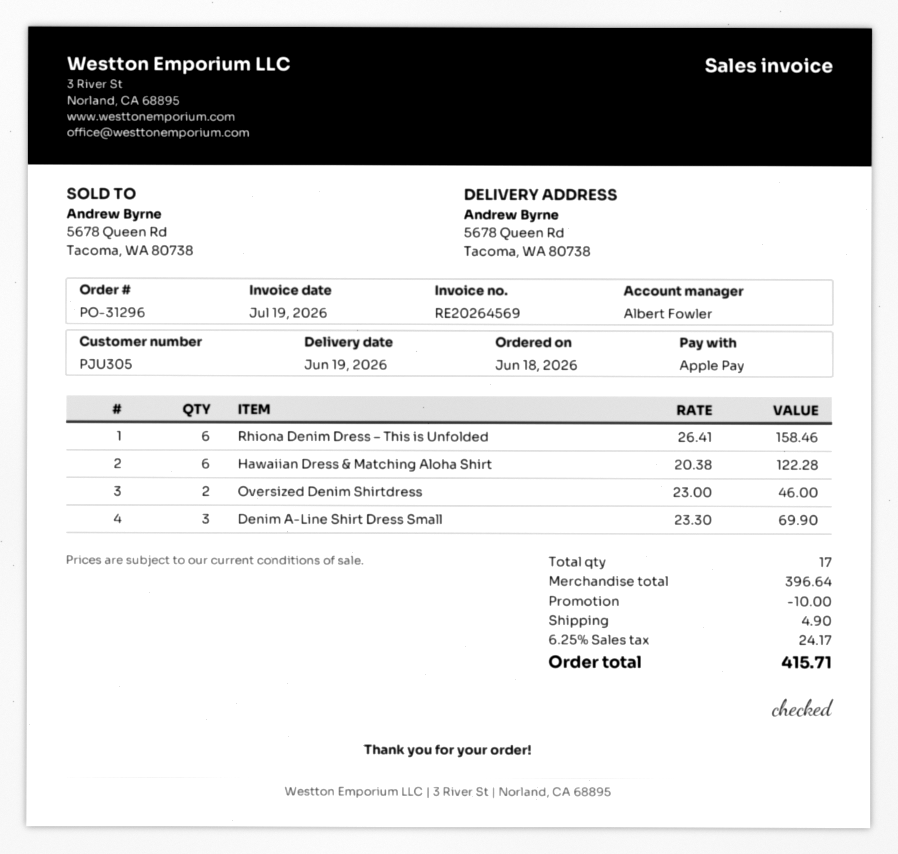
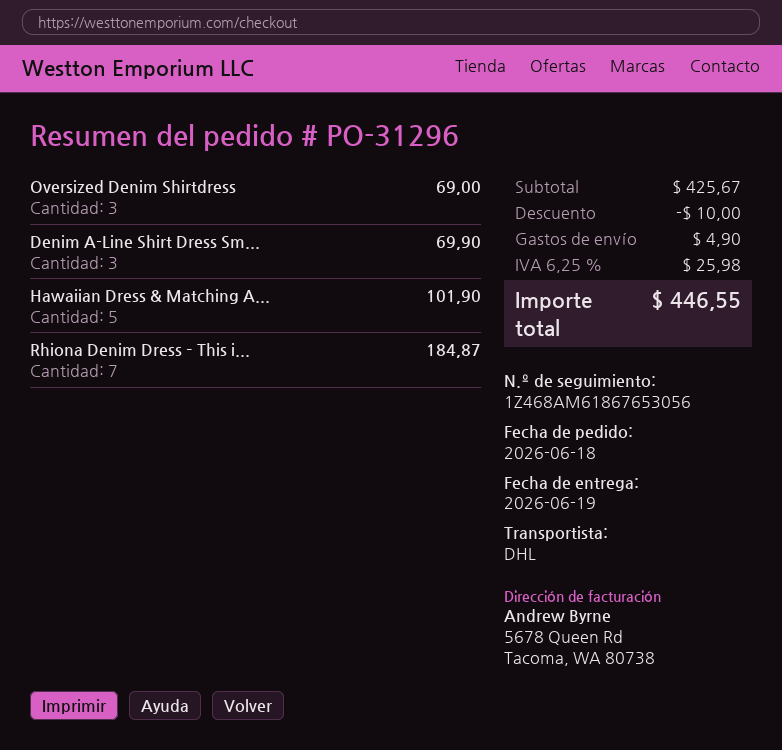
Rhiona Denim Dress – This is Unfolded: 6 for 158.46 -> 7 for 184.87
Hawaiian Dress & Matching Aloha Shirt: 6 for 122.28 -> 5 for 101.90
Oversized Denim Shirtdress: 2 for 46.00 -> 3 for 69.00
subtotal: 396.64 -> 425.67
tax: 6.25% = 24.17 -> 6.25% = 25.98
total: 415.71 -> 446.55

